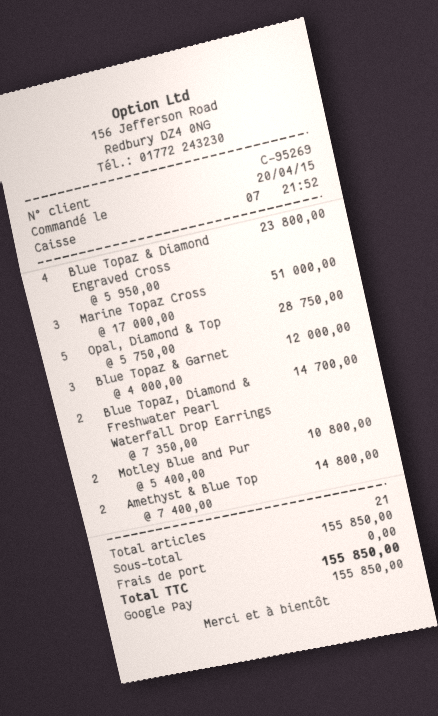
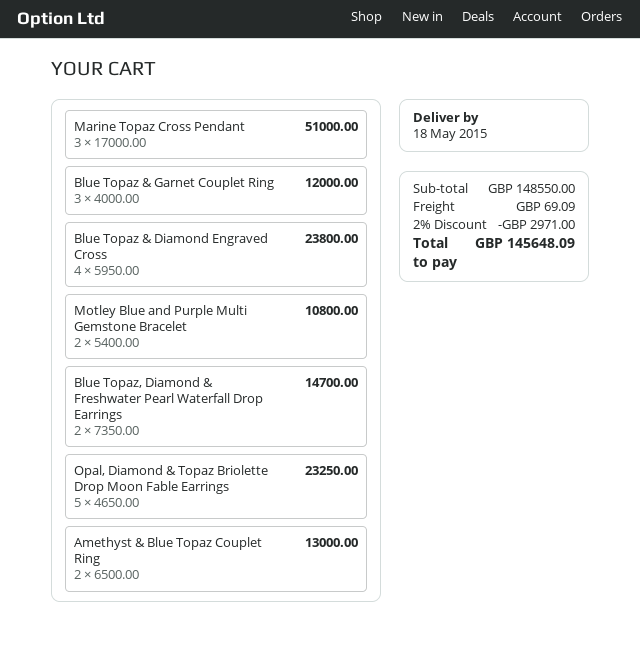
Opal, Diamond & Top: 5 x 5750.00 = 28750.00 -> 5 x 4650.00 = 23250.00
Amethyst & Blue Top: 2 x 7400.00 = 14800.00 -> 2 x 6500.00 = 13000.00
subtotal: 155850.00 -> 148550.00
discount: none -> 2% = 2971.00
shipping: 0.00 -> 69.09
total: 155850.00 -> 145648.09

